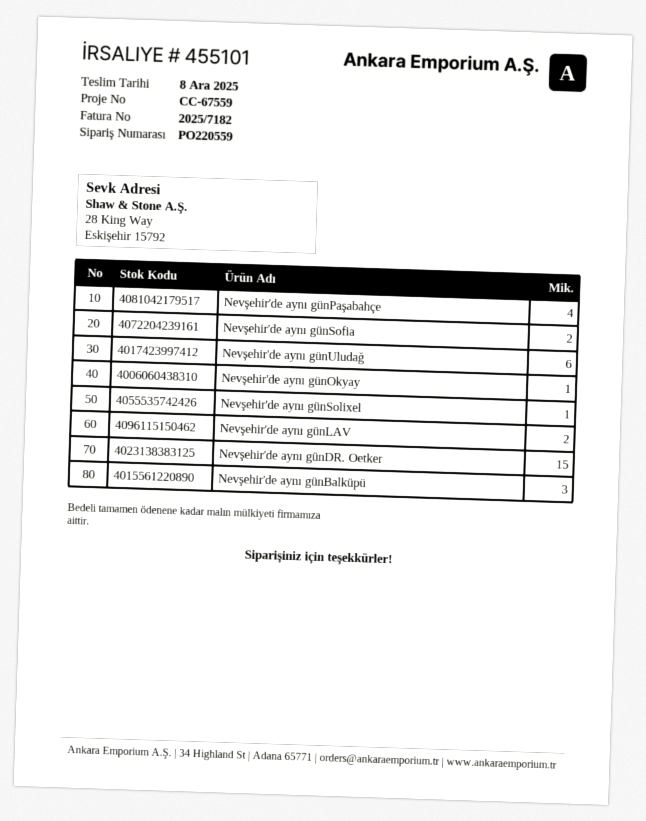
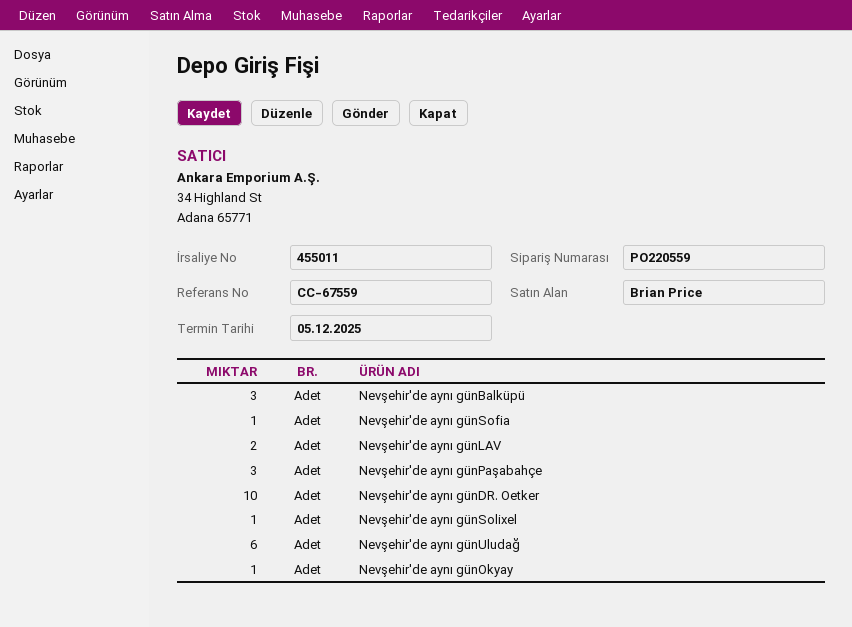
delivery note number: 455101 -> 455011
delivery date: 2025-12-08 -> 2025-12-05
Nevşehir'de aynı günPaşabahçe: 4 -> 3
Nevşehir'de aynı günSofia: 2 -> 1
Nevşehir'de aynı günDR. Oetker: 15 -> 10

